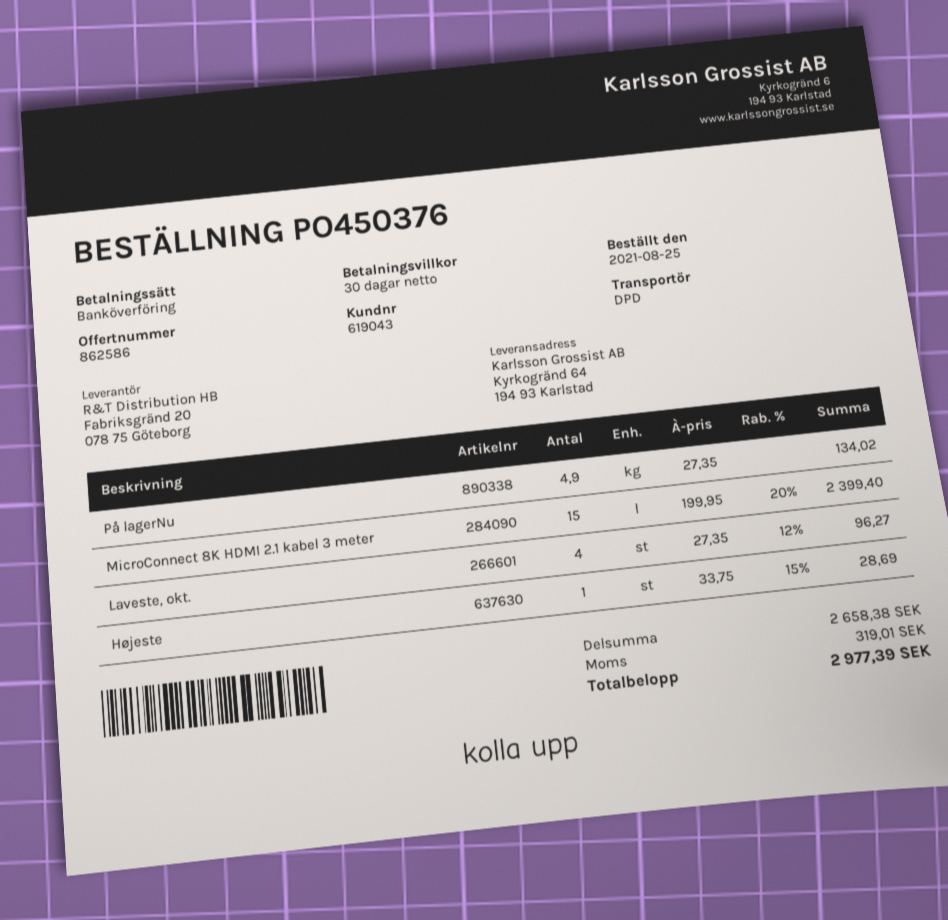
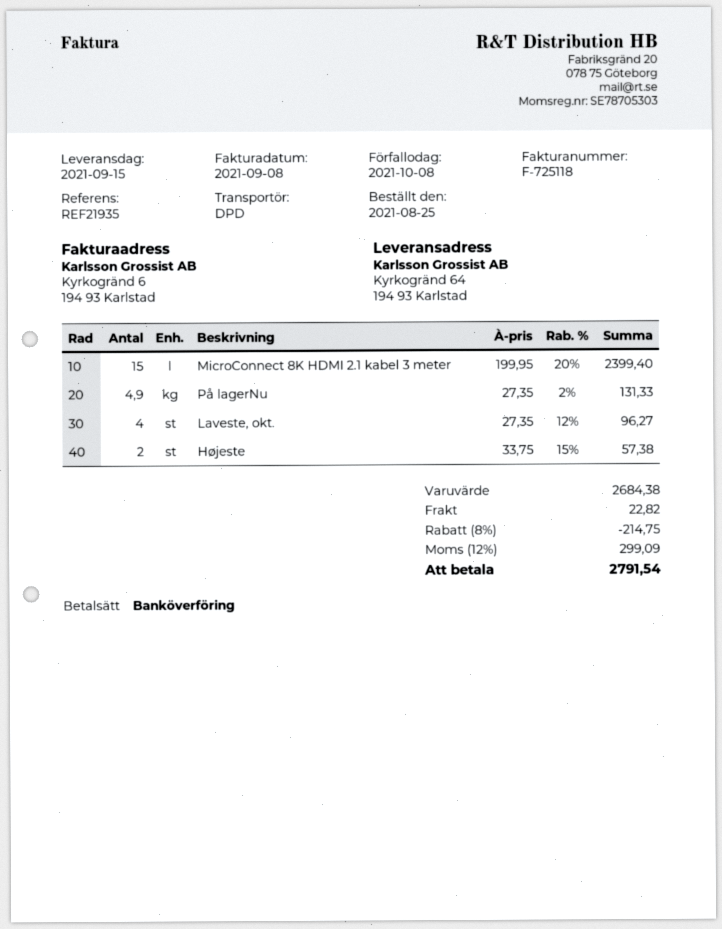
På lagerNu: 4.9 x 27.35 = 134.02 -> 4.9 x 27.35 - 2% = 131.33
Højeste: 1 x 33.75 - 15% = 28.69 -> 2 x 33.75 - 15% = 57.38
subtotal: 2658.38 -> 2684.38
discount: none -> 8% = 214.75
shipping: none -> 22.82
tax: 319.01 -> 299.09
total: 2977.39 -> 2791.54

